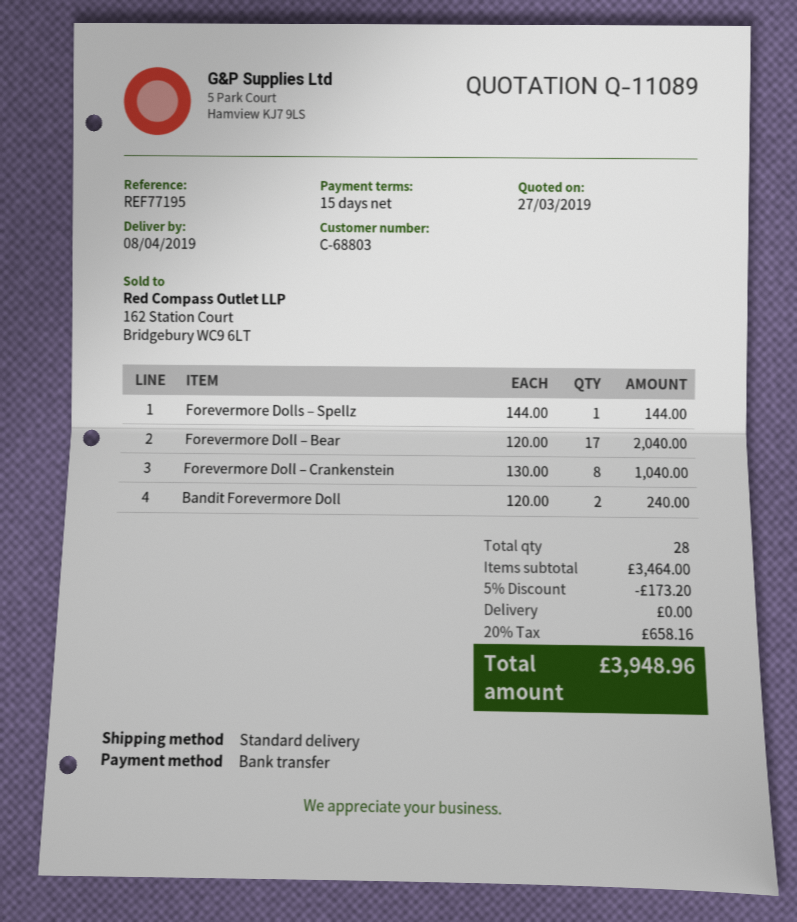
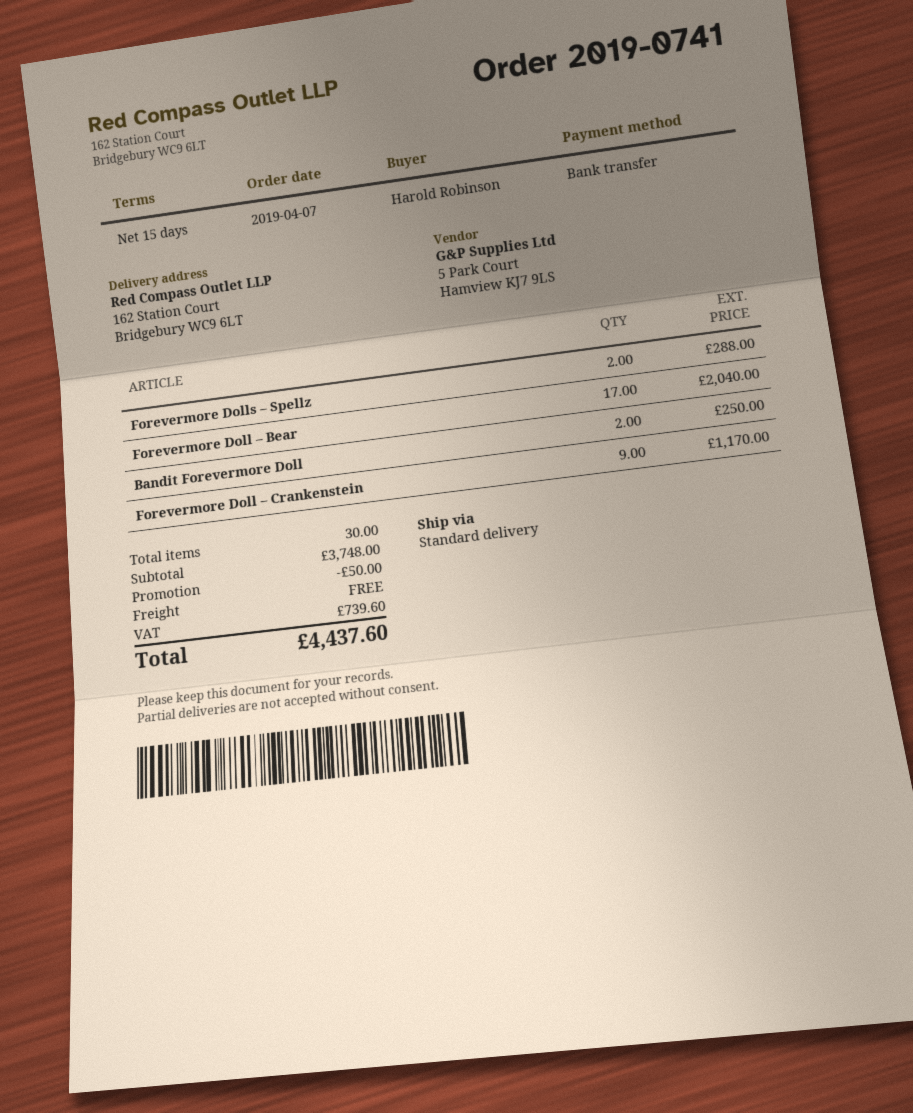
Forevermore Dolls – Spellz: 1 for 144.00 -> 2 for 288.00
Forevermore Doll – Crankenstein: 8 for 1040.00 -> 9 for 1170.00
Bandit Forevermore Doll: 2 for 240.00 -> 2 for 250.00
total quantity: 28 -> 30
subtotal: 3464.00 -> 3748.00
discount: 173.20 -> 50.00
tax: 658.16 -> 739.60
total: 3948.96 -> 4437.60

